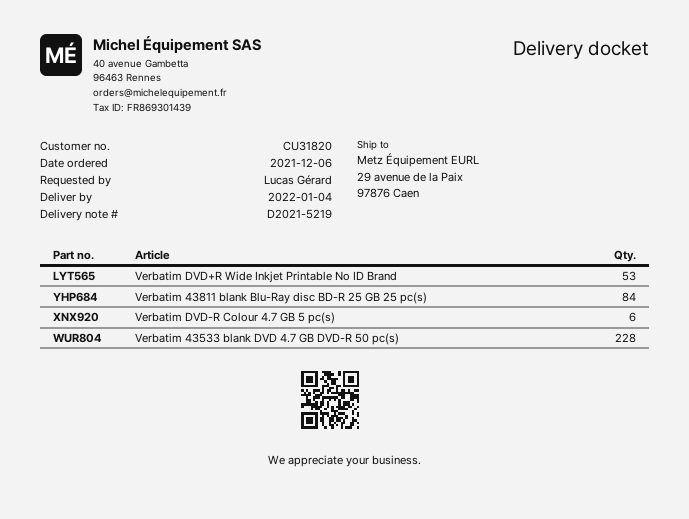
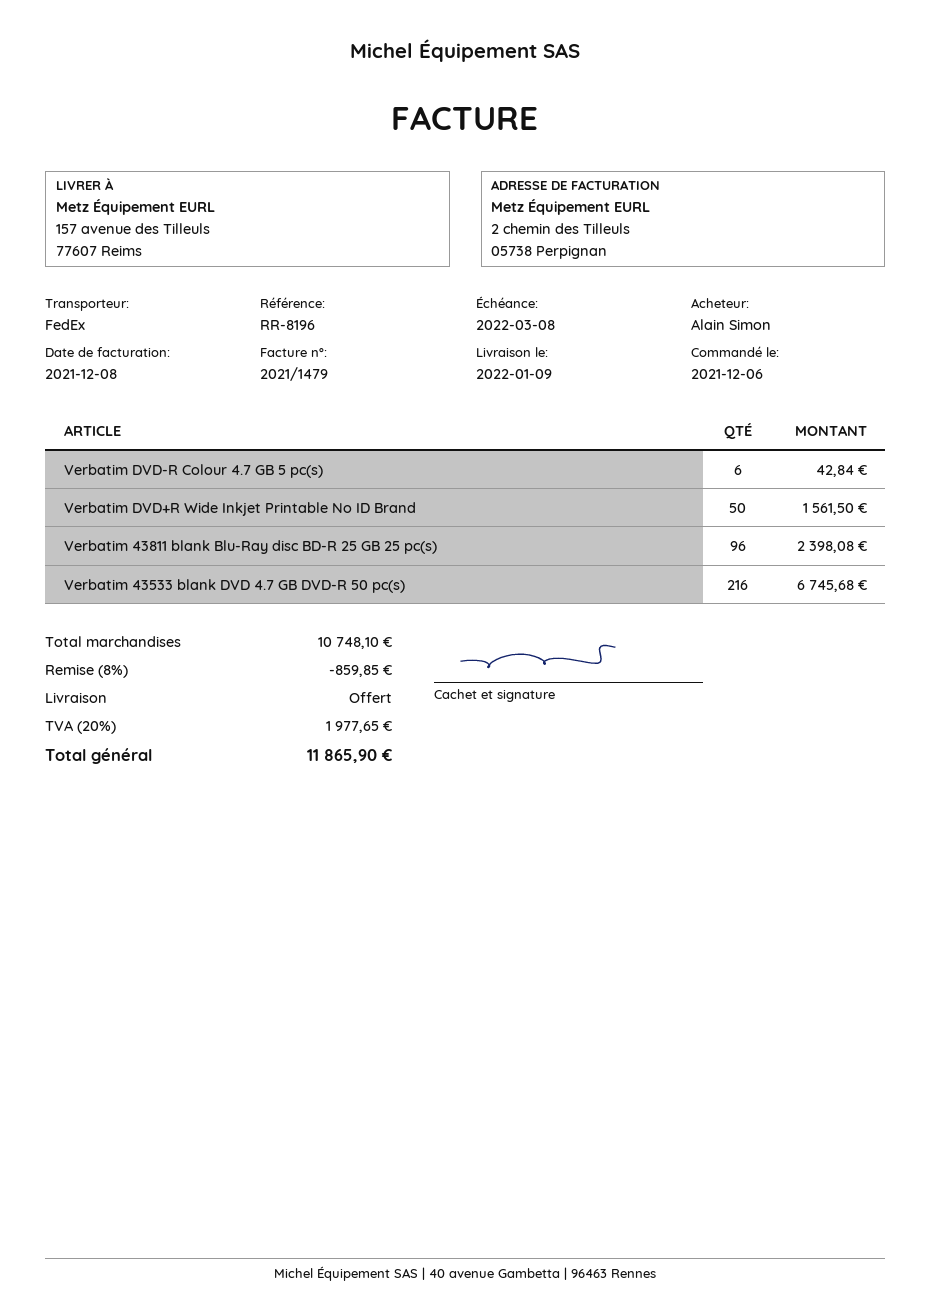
delivery date: 2022-01-04 -> 2022-01-09
ordered by: Lucas Gérard -> Alain Simon
ship to: 29 avenue de la Paix, 97876 Caen -> 157 avenue des Tilleuls, 77607 Reims
Verbatim DVD+R Wide Inkjet Printable No ID Brand: 53 -> 50
Verbatim 43811 blank Blu-Ray disc BD-R 25 GB 25 pc(s): 84 -> 96
Verbatim 43533 blank DVD 4.7 GB DVD-R 50 pc(s): 228 -> 216

